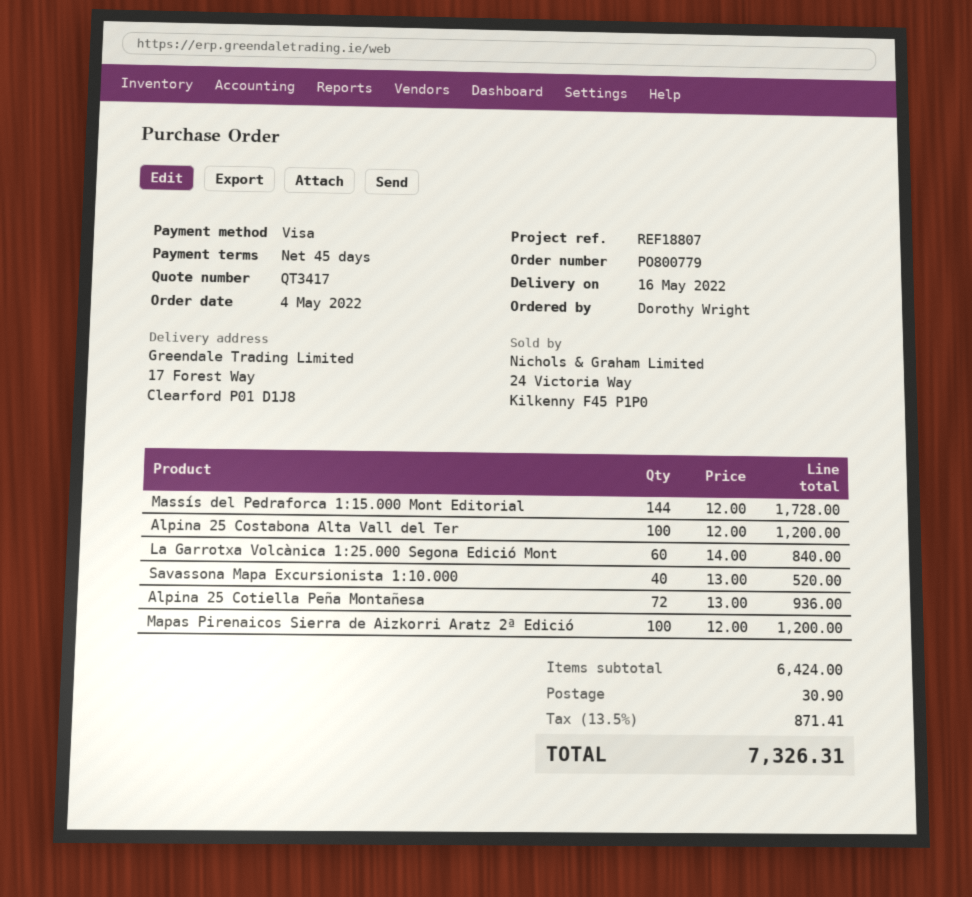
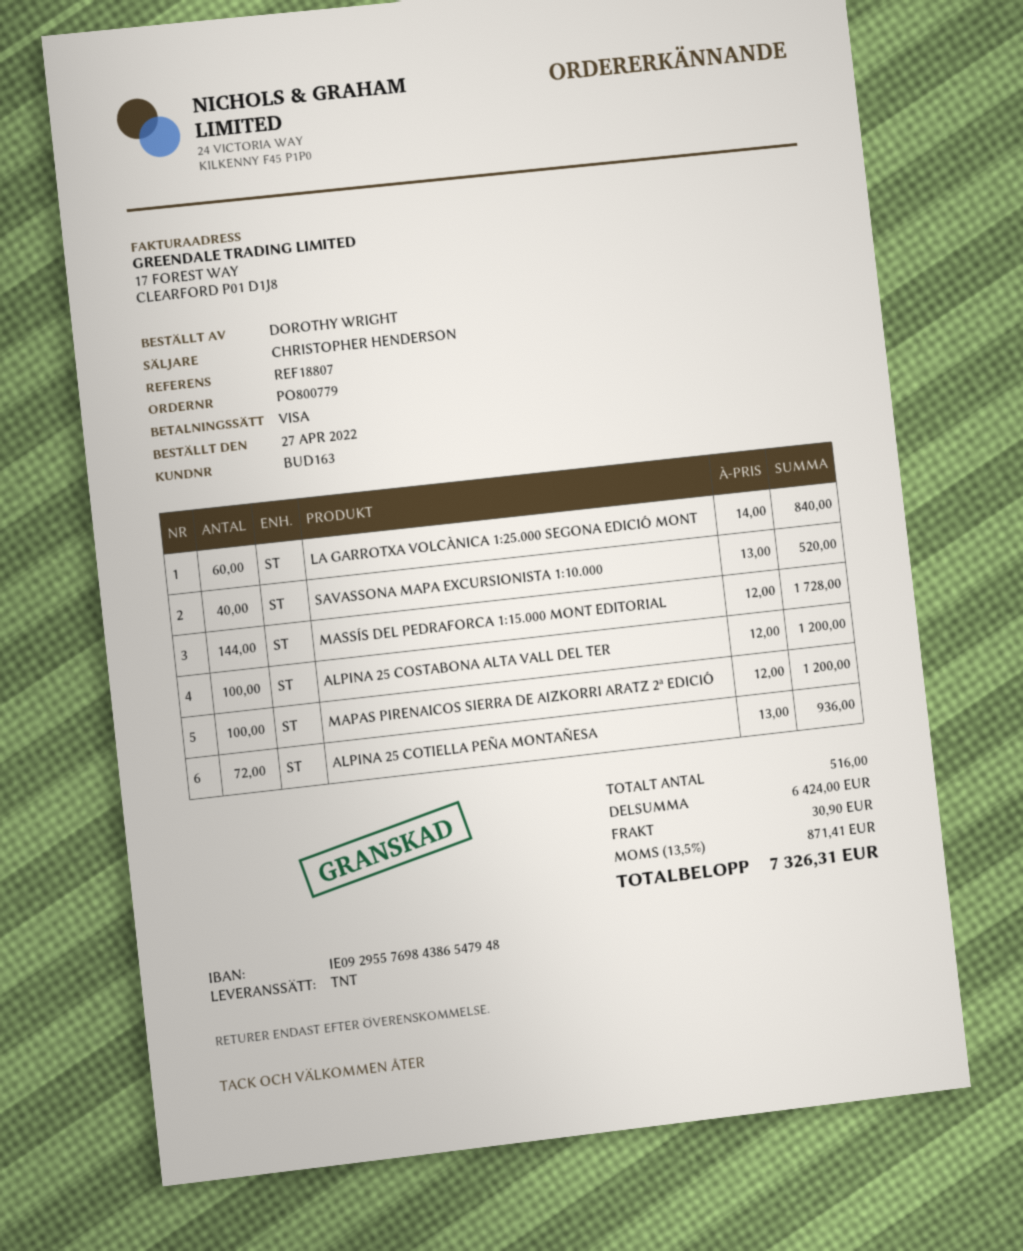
order date: 2022-05-04 -> 2022-04-27

